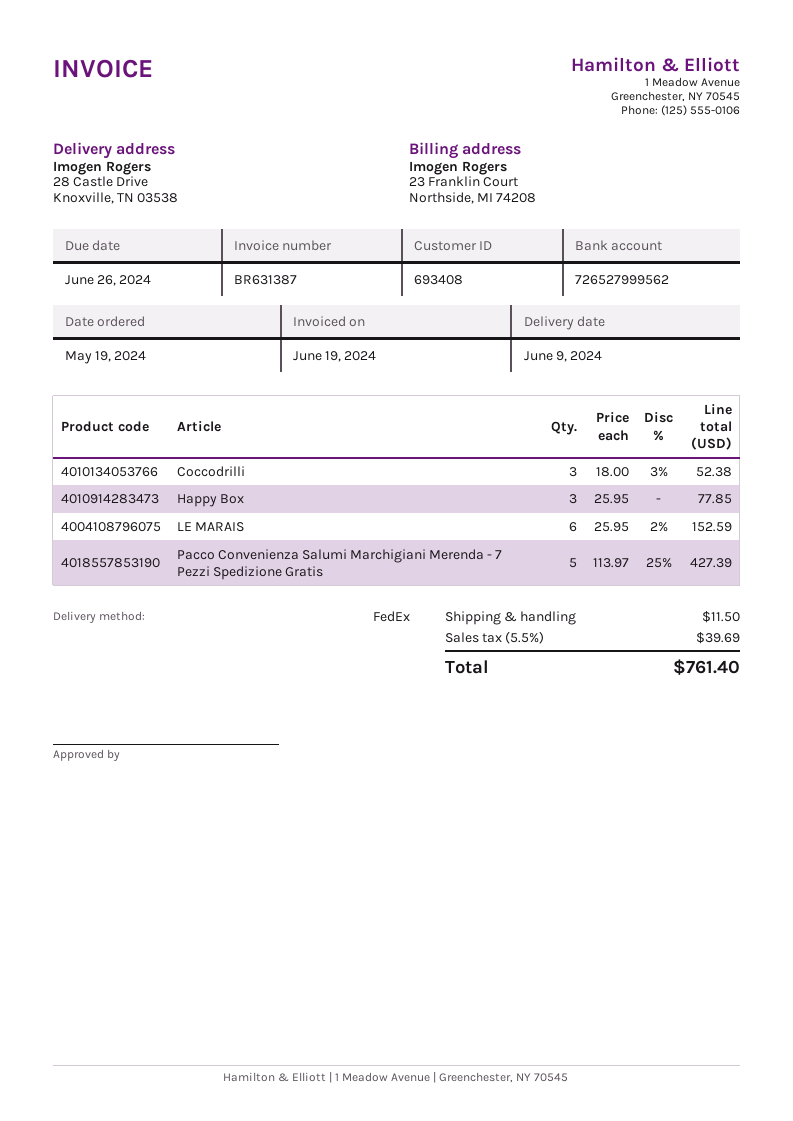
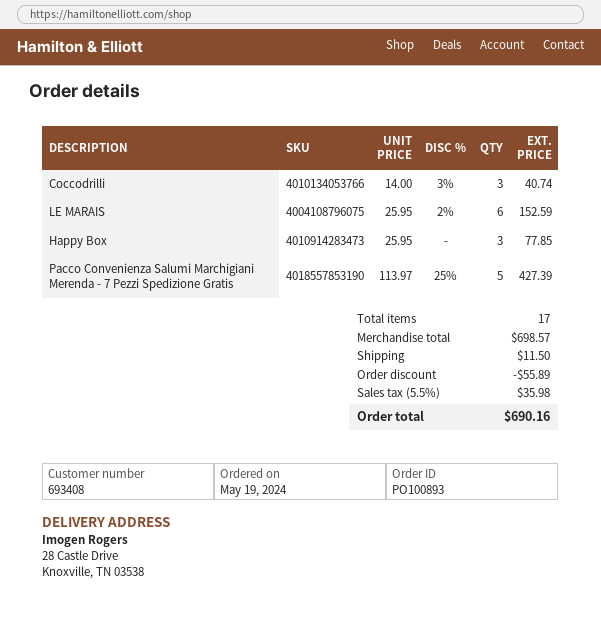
Coccodrilli: 3 x 18.00 - 3% = 52.38 -> 3 x 14.00 - 3% = 40.74
discount: none -> 55.89
tax: 5.5% = 39.69 -> 5.5% = 35.98
total: 761.40 -> 690.16

